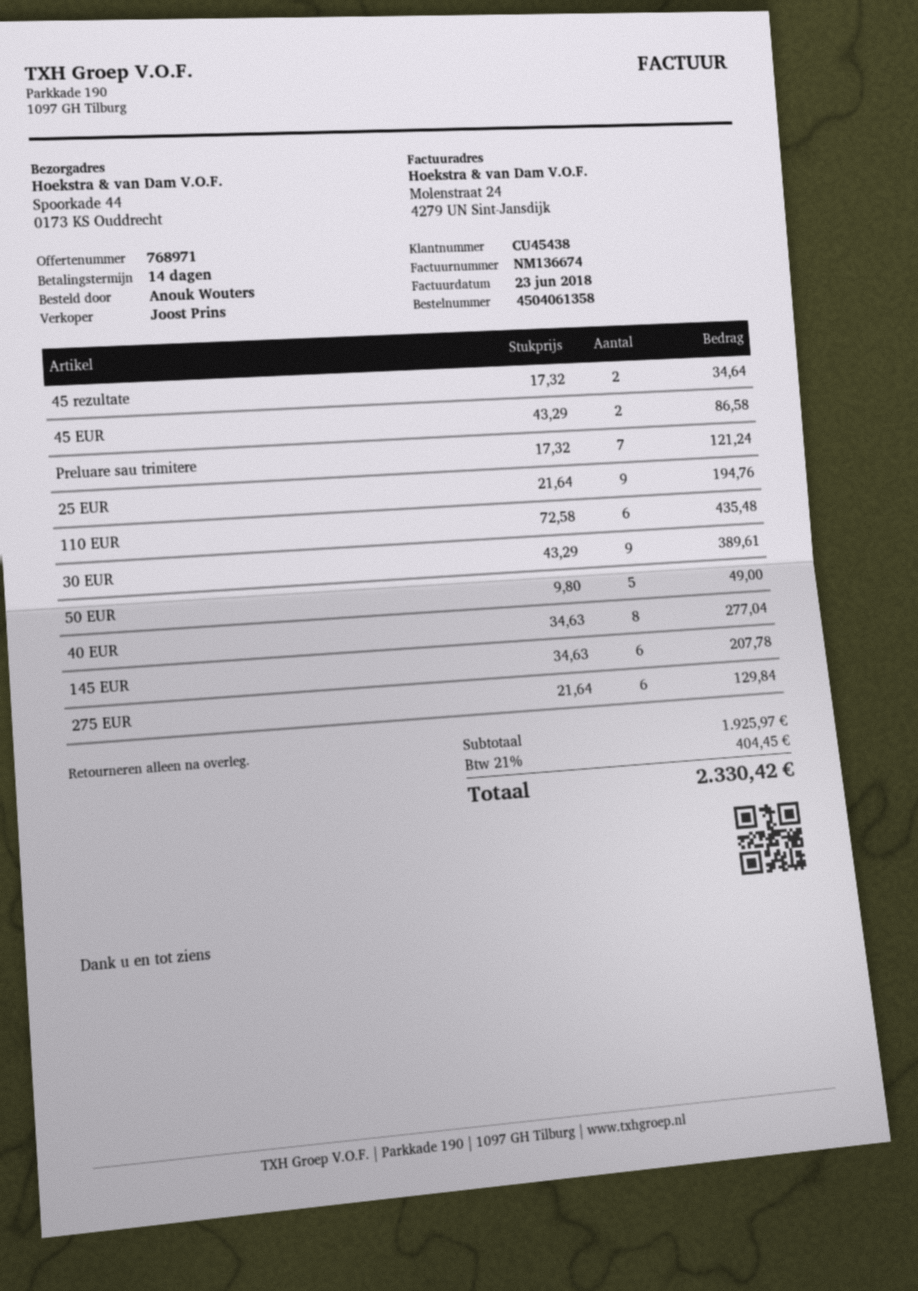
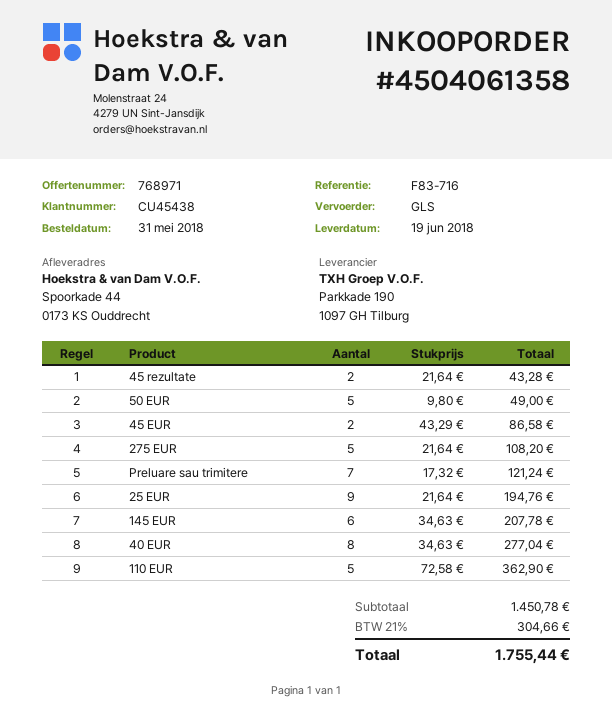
45 rezultate: 2 x 17.32 = 34.64 -> 2 x 21.64 = 43.28
110 EUR: 6 x 72.58 = 435.48 -> 5 x 72.58 = 362.90
30 EUR: 9 x 43.29 = 389.61 -> none
275 EUR: 6 x 21.64 = 129.84 -> 5 x 21.64 = 108.20
subtotal: 1925.97 -> 1450.78
tax: 21% = 404.45 -> 21% = 304.66
total: 2330.42 -> 1755.44

